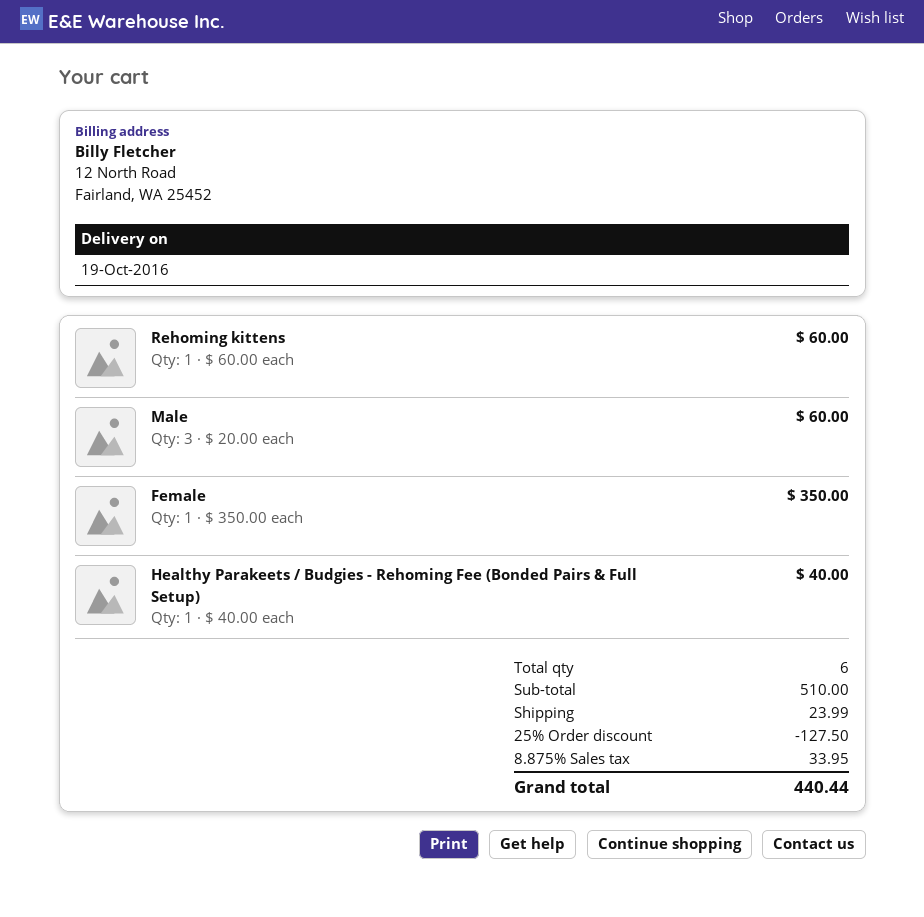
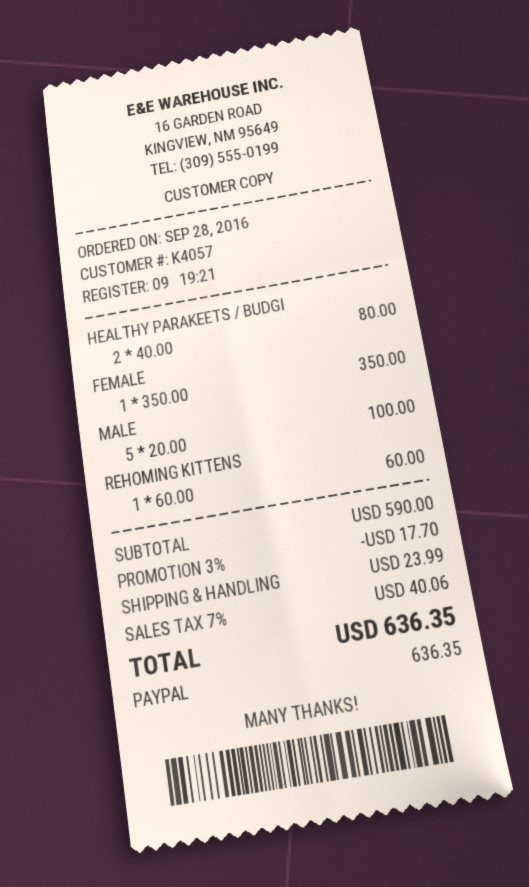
Male: 3 x 20.00 = 60.00 -> 5 x 20.00 = 100.00
Healthy Parakeets / Budgies - Rehoming Fee (Bonded Pairs & Full Setup): 1 x 40.00 = 40.00 -> 2 x 40.00 = 80.00
subtotal: 510.00 -> 590.00
discount: 25% = 127.50 -> 3% = 17.70
tax: 8.875% = 33.95 -> 7% = 40.06
total: 440.44 -> 636.35

